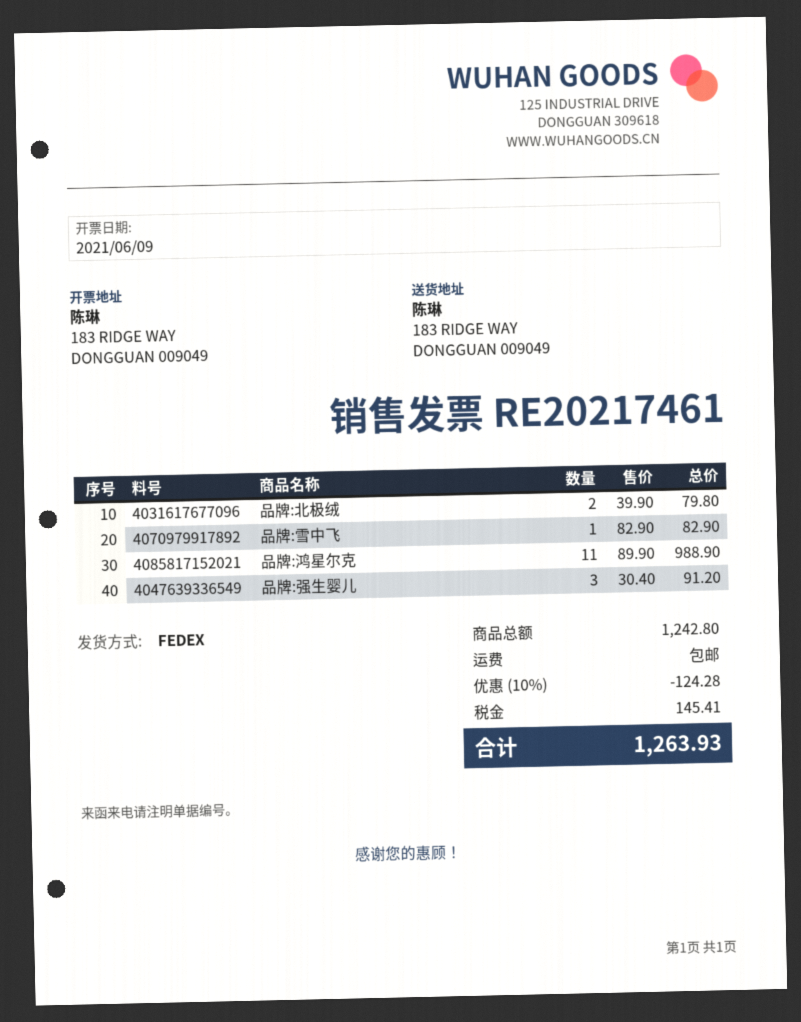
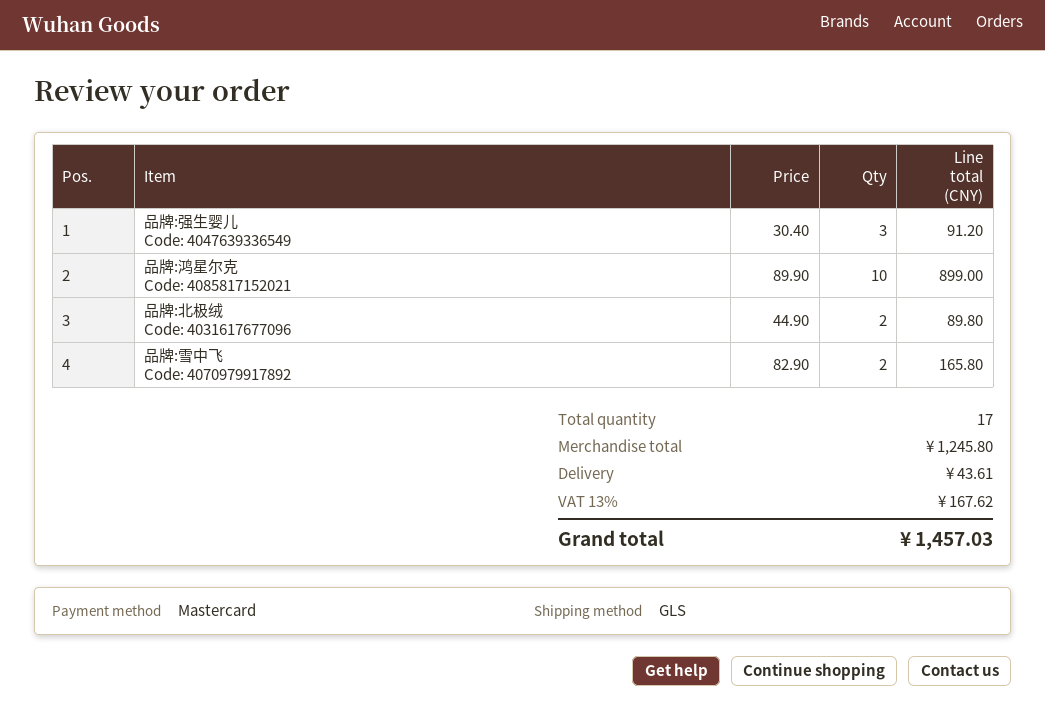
shipping method: FedEx -> GLS
品牌:北极绒: 2 x 39.90 = 79.80 -> 2 x 44.90 = 89.80
品牌:雪中飞: 1 x 82.90 = 82.90 -> 2 x 82.90 = 165.80
品牌:鸿星尔克: 11 x 89.90 = 988.90 -> 10 x 89.90 = 899.00
subtotal: 1242.80 -> 1245.80
discount: 10% = 124.28 -> none
shipping: 0.00 -> 43.61
tax: 145.41 -> 167.62
total: 1263.93 -> 1457.03

